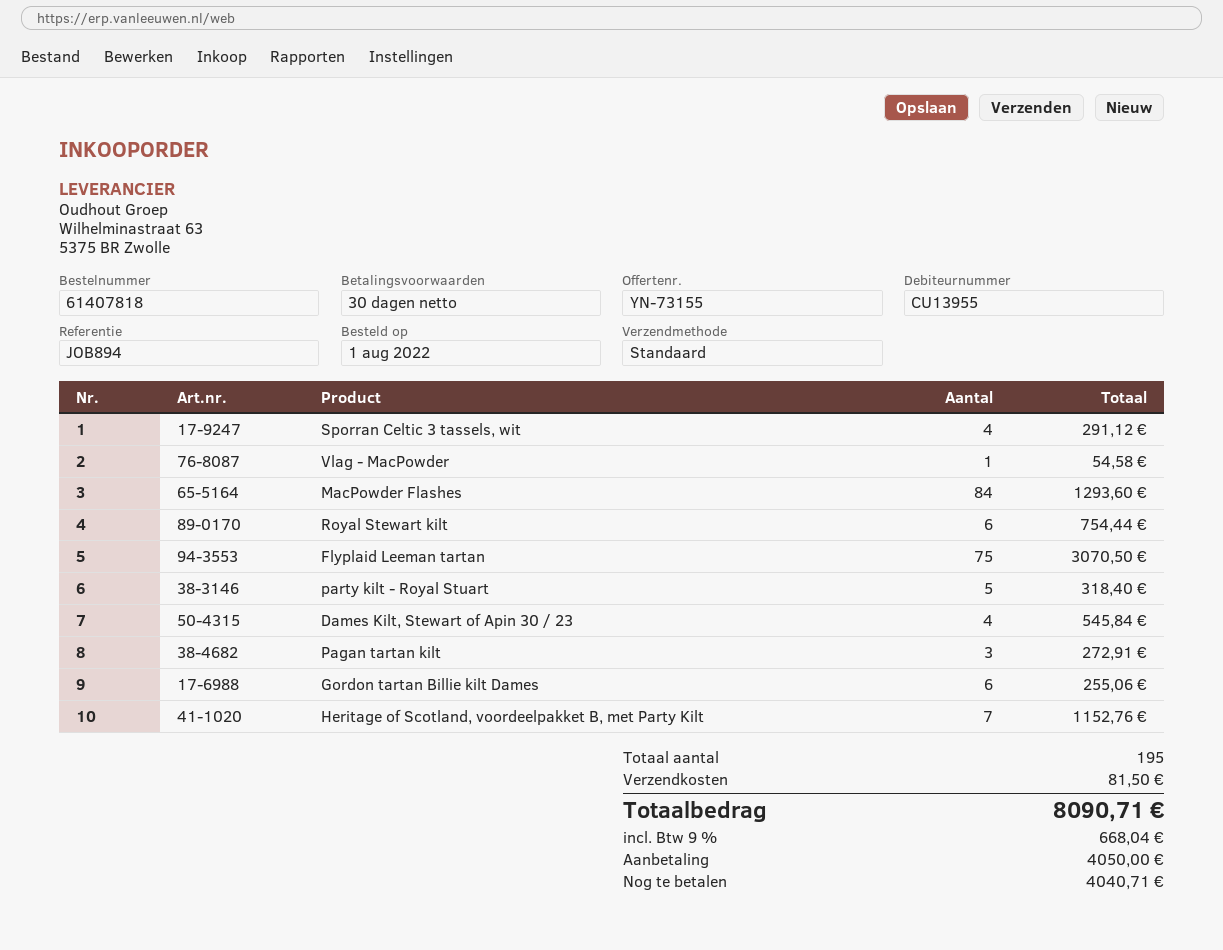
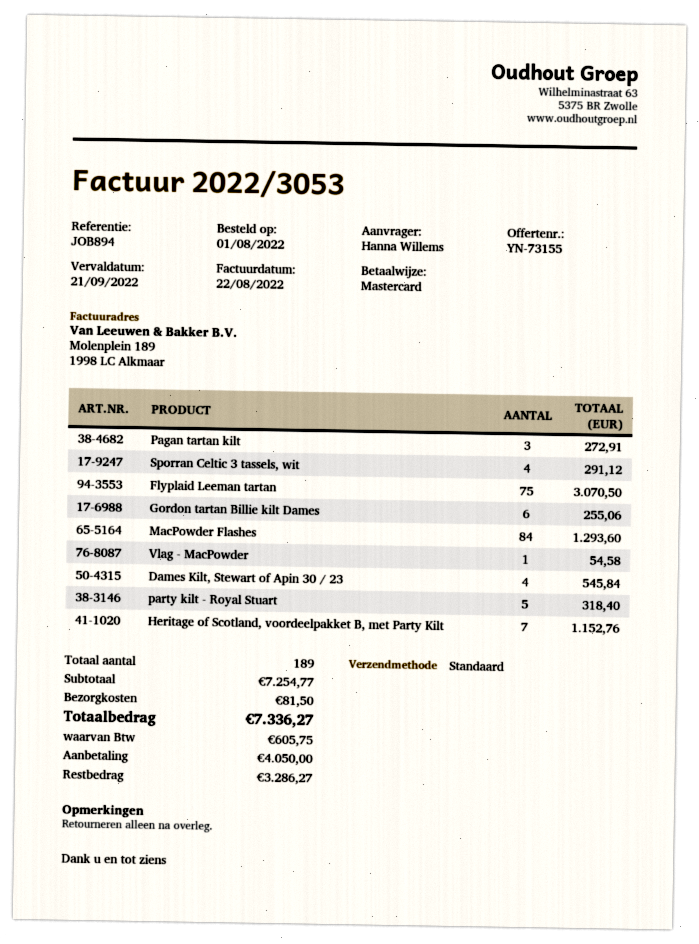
Royal Stewart kilt: 6 for 754.44 -> none
total quantity: 195 -> 189
tax: 668.04 -> 605.75
total: 8090.71 -> 7336.27
balance: 4040.71 -> 3286.27

